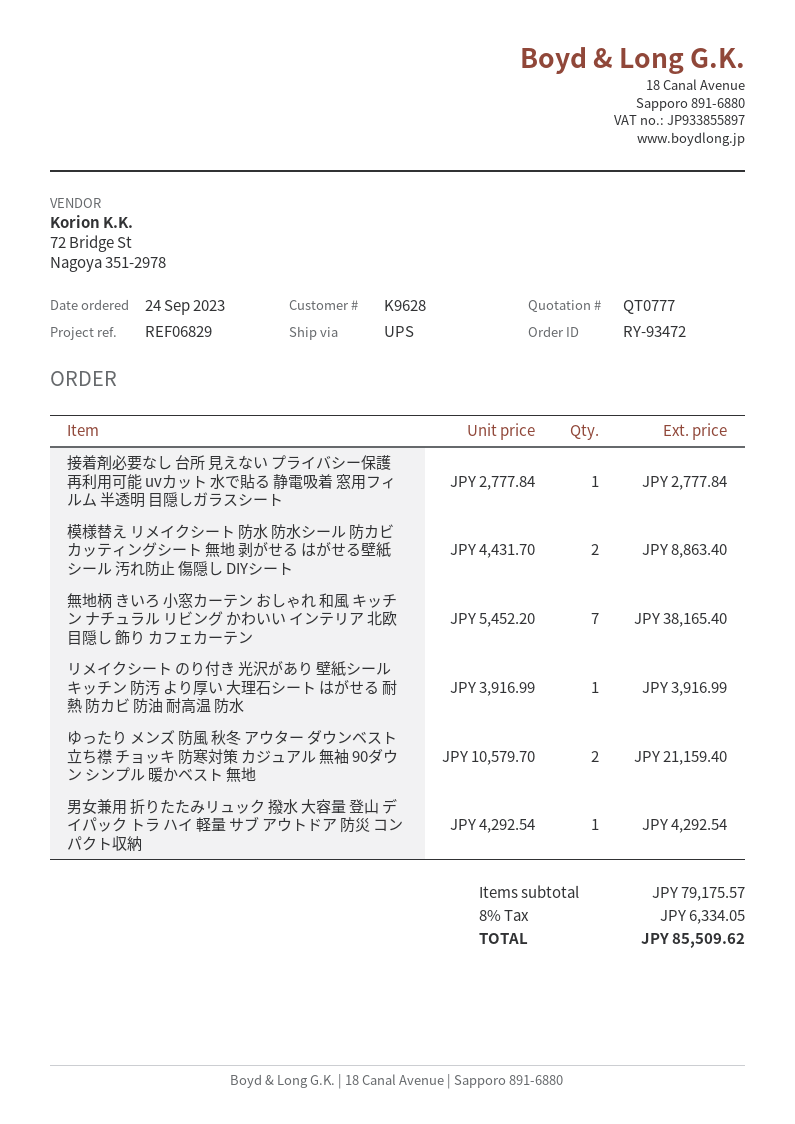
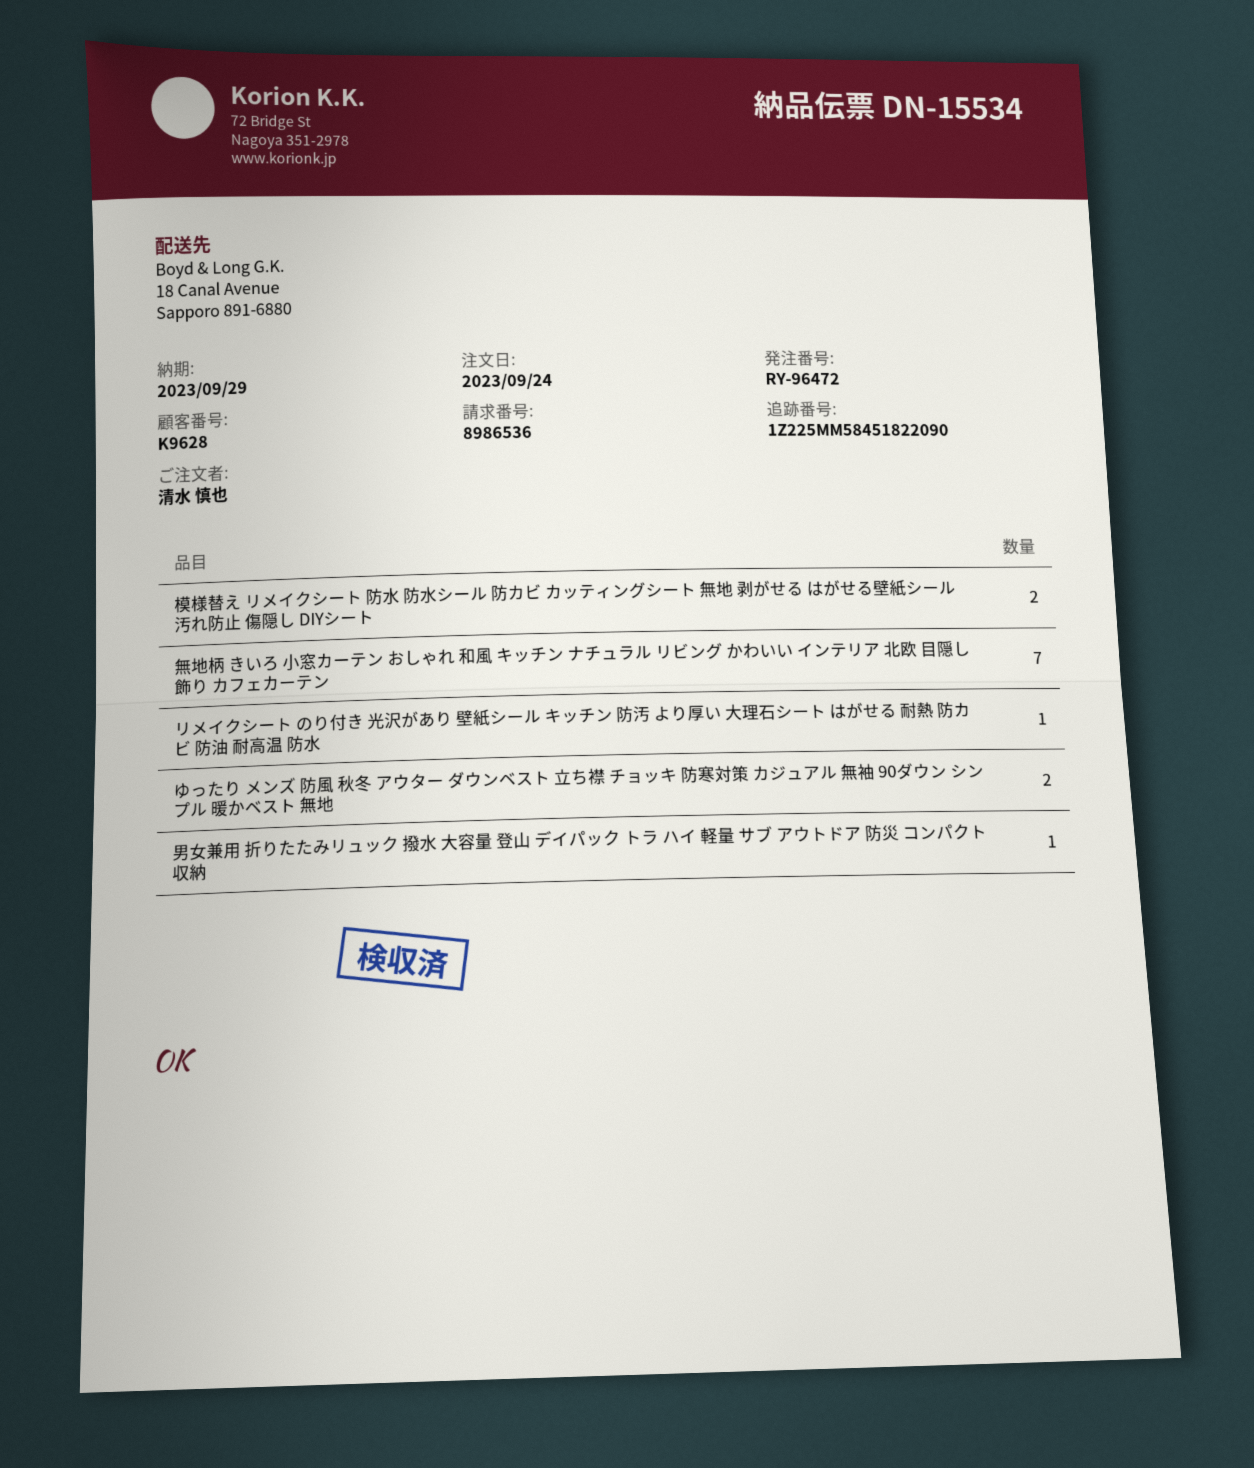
order number: RY-93472 -> RY-96472
接着剤必要なし 台所 見えない プライバシー保護 再利用可能 uvカット 水で貼る 静電吸着 窓用フィルム 半透明 目隠しガラスシート: 1 -> none

